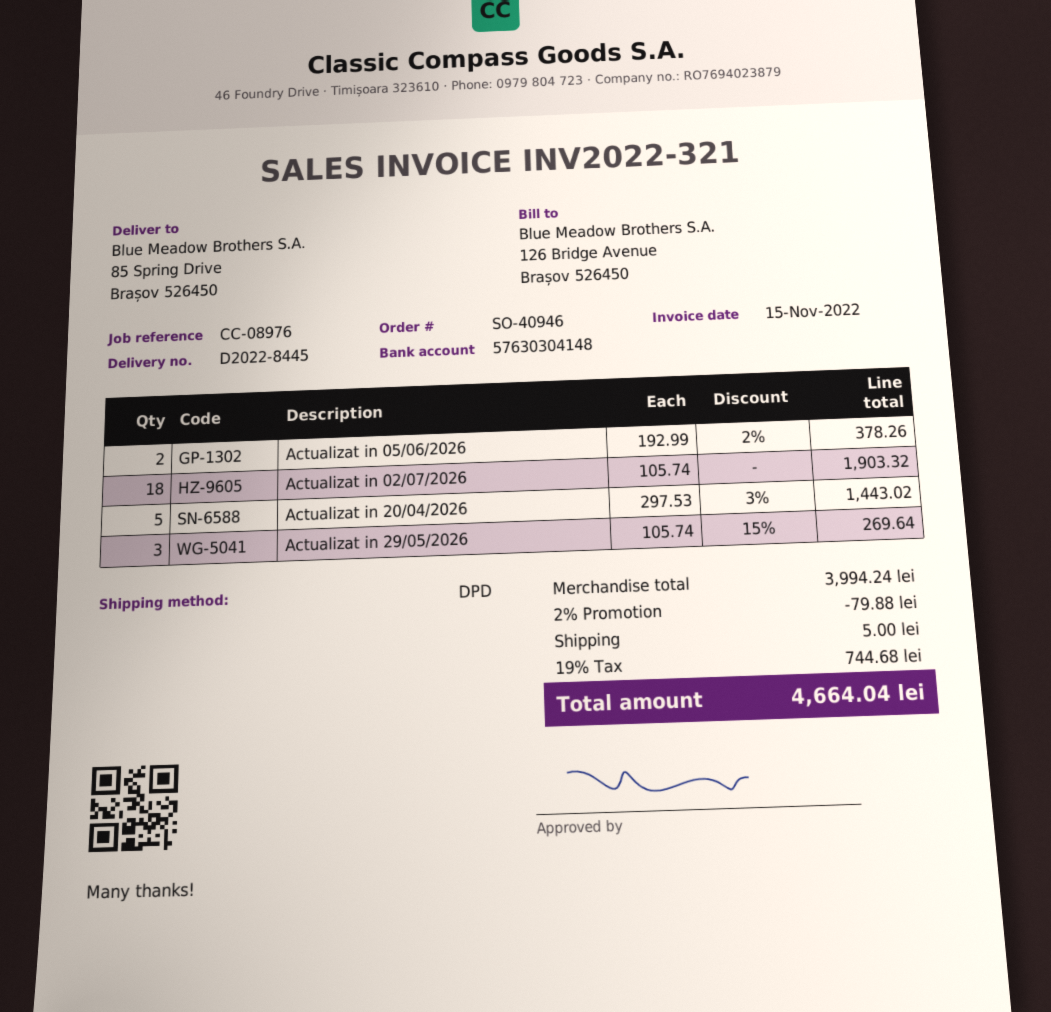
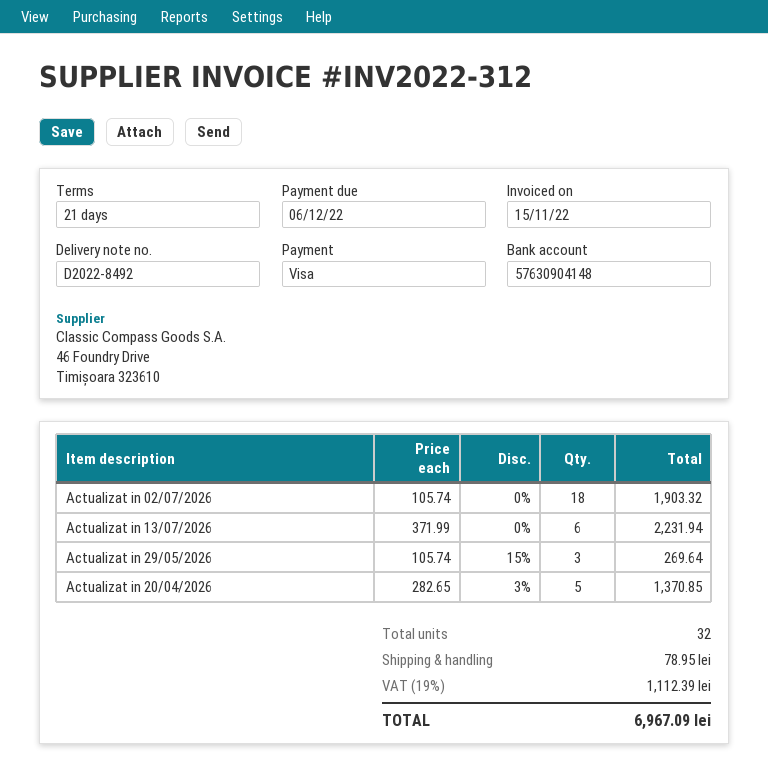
delivery note number: D2022-8445 -> D2022-8492
invoice number: INV2022-321 -> INV2022-312
bank account: 57630304148 -> 57630904148
Actualizat in 05/06/2026: 2 x 192.99 - 2% = 378.26 -> none
Actualizat in 20/04/2026: 5 x 297.53 - 3% = 1443.02 -> 5 x 282.65 - 3% = 1370.85
Actualizat in 13/07/2026: none -> 6 x 371.99 = 2231.94
discount: 2% = 79.88 -> none
shipping: 5.00 -> 78.95
tax: 19% = 744.68 -> 19% = 1112.39
total: 4664.04 -> 6967.09

